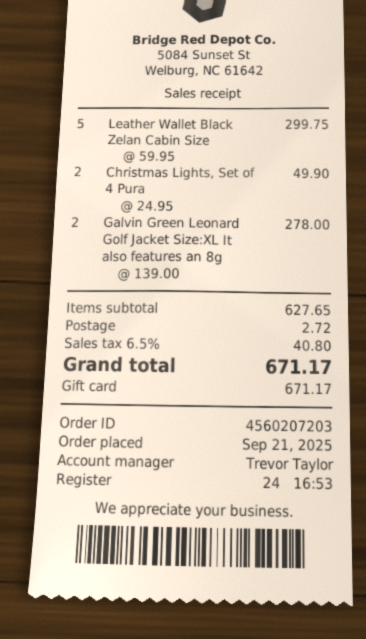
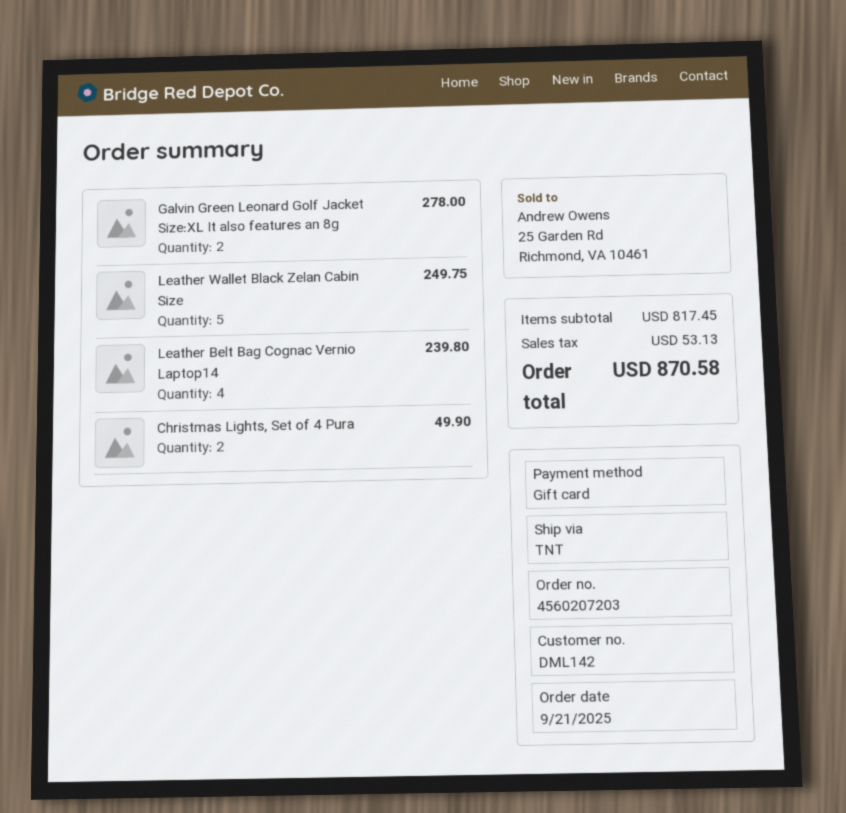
Leather Wallet Black Zelan Cabin Size: 5 for 299.75 -> 5 for 249.75
Leather Belt Bag Cognac Vernio Laptop14: none -> 4 for 239.80
subtotal: 627.65 -> 817.45
shipping: 2.72 -> none
tax: 40.80 -> 53.13
total: 671.17 -> 870.58

